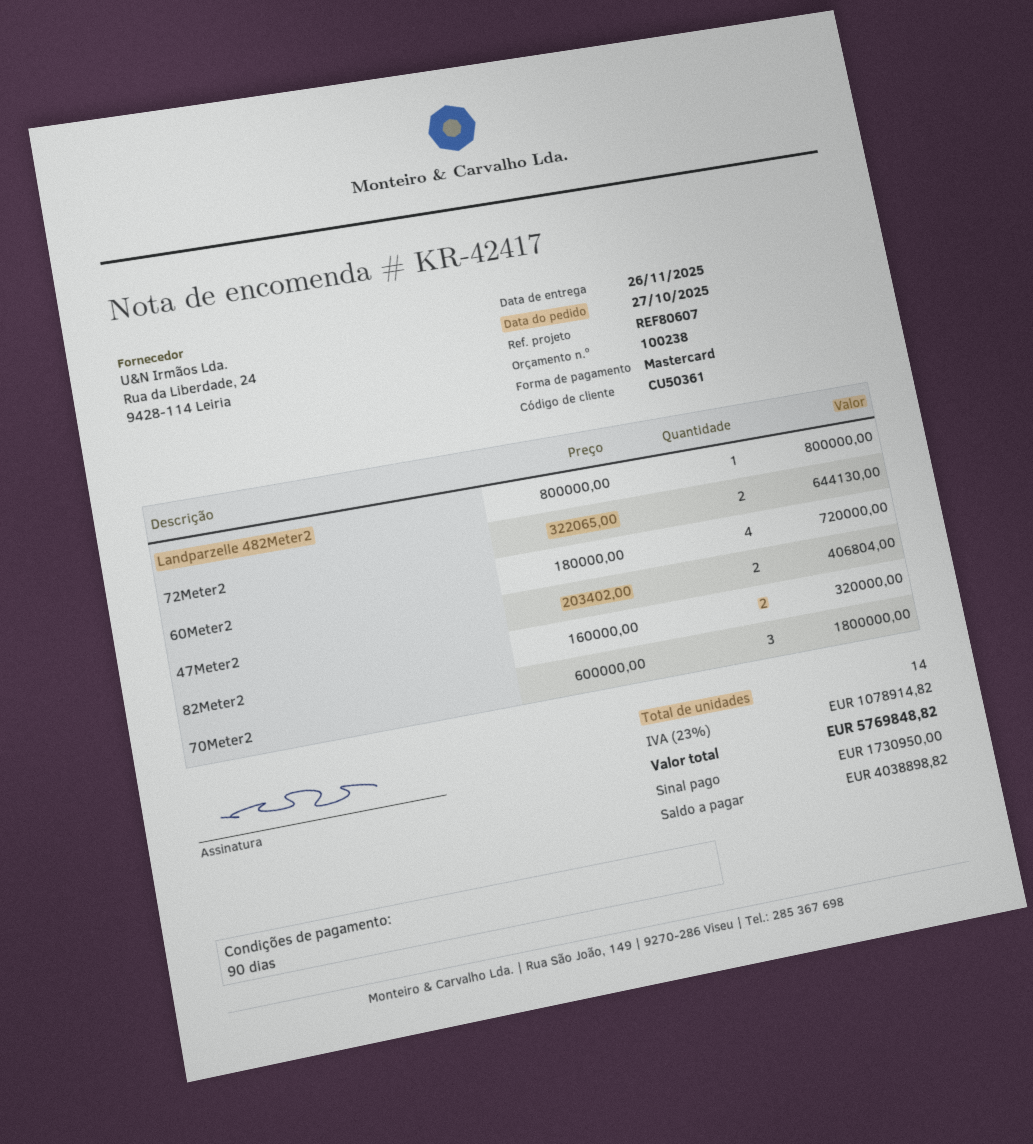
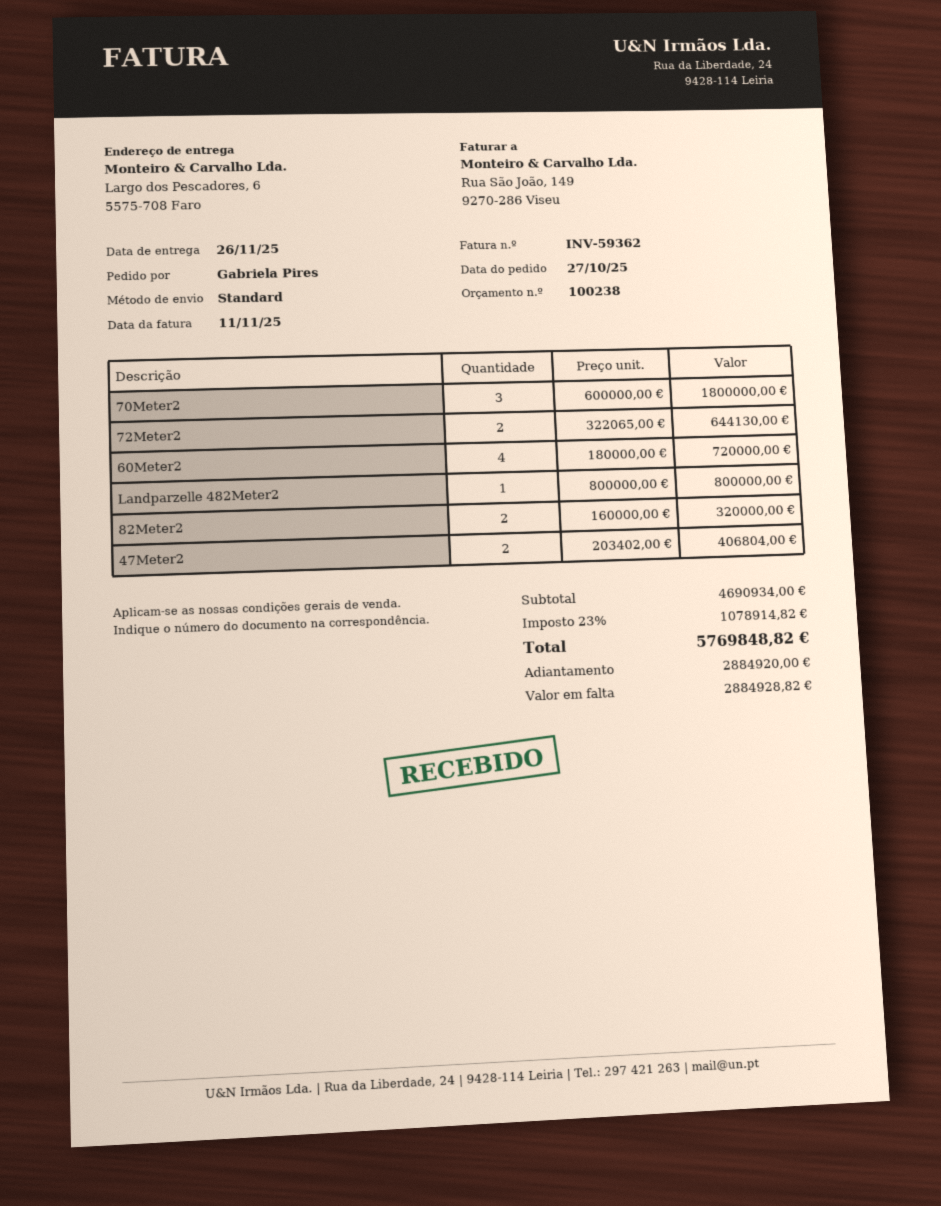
deposit: 1730950.00 -> 2884920.00
balance: 4038898.82 -> 2884928.82

